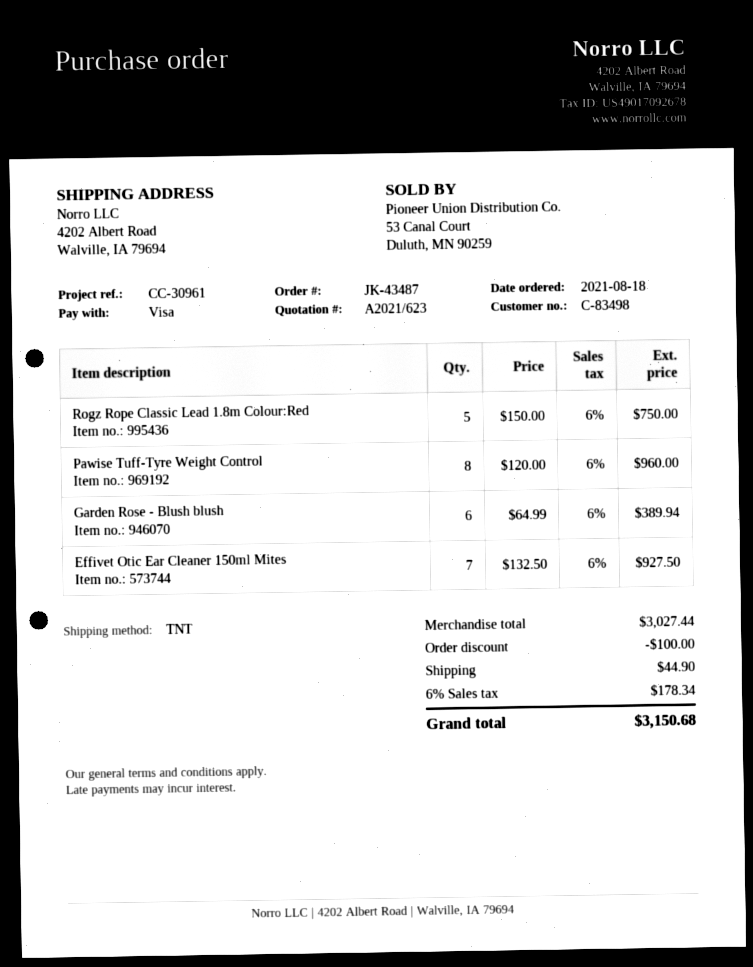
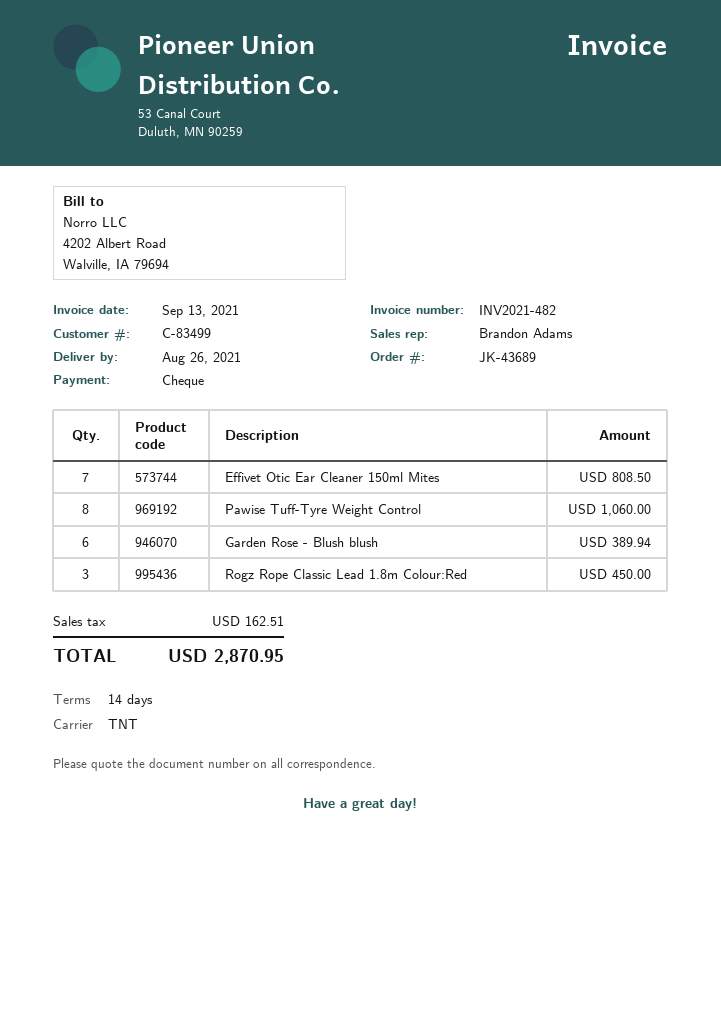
order number: JK-43487 -> JK-43689
customer number: C-83498 -> C-83499
payment method: Visa -> cheque
Rogz Rope Classic Lead 1.8m Colour:Red: 5 for 750.00 -> 3 for 450.00
Pawise Tuff-Tyre Weight Control: 8 for 960.00 -> 8 for 1060.00
Effivet Otic Ear Cleaner 150ml Mites: 7 for 927.50 -> 7 for 808.50
discount: 100.00 -> none
shipping: 44.90 -> none
tax: 178.34 -> 162.51
total: 3150.68 -> 2870.95

